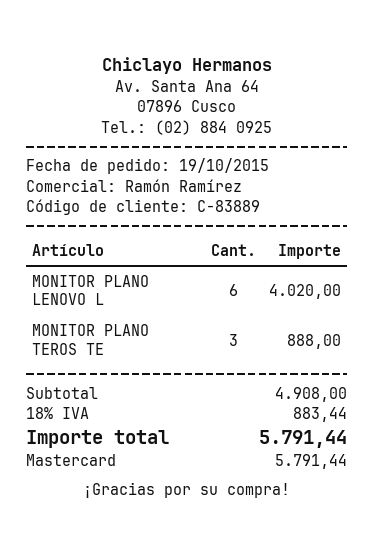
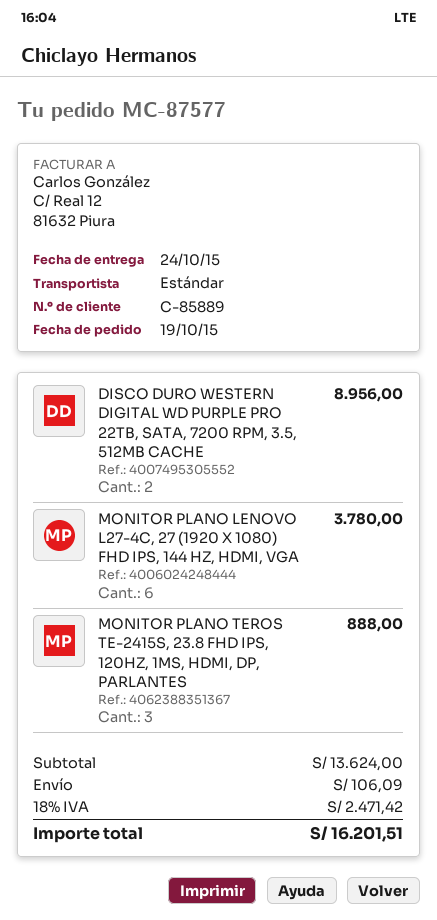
customer number: C-83889 -> C-85889
MONITOR PLANO LENOVO L: 6 for 4020.00 -> 6 for 3780.00
DISCO DURO WESTERN DIGITAL WD PURPLE PRO 22TB, SATA, 7200 RPM, 3.5, 512MB CACHE: none -> 2 for 8956.00
subtotal: 4908.00 -> 13624.00
shipping: none -> 106.09
tax: 18% = 883.44 -> 18% = 2471.42
total: 5791.44 -> 16201.51

